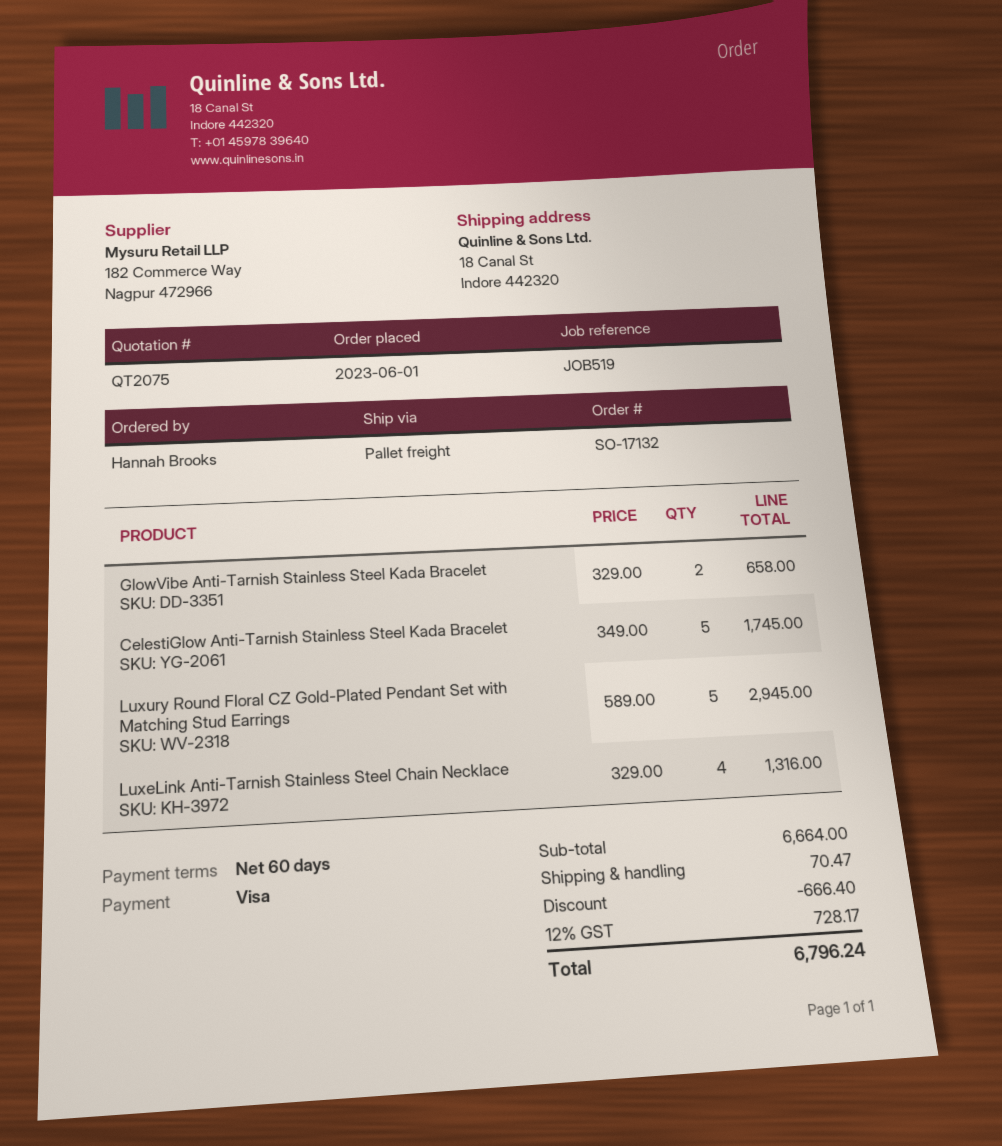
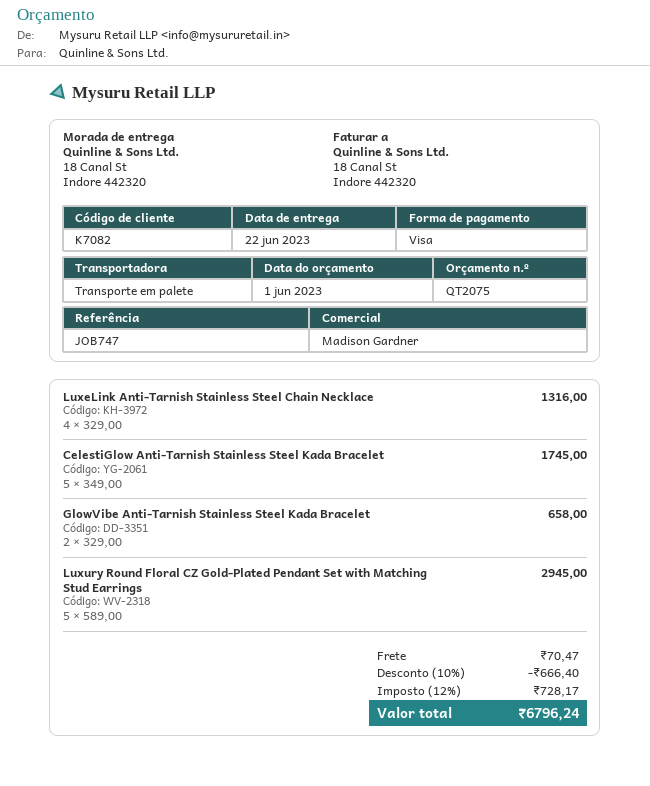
reference: JOB519 -> JOB747

